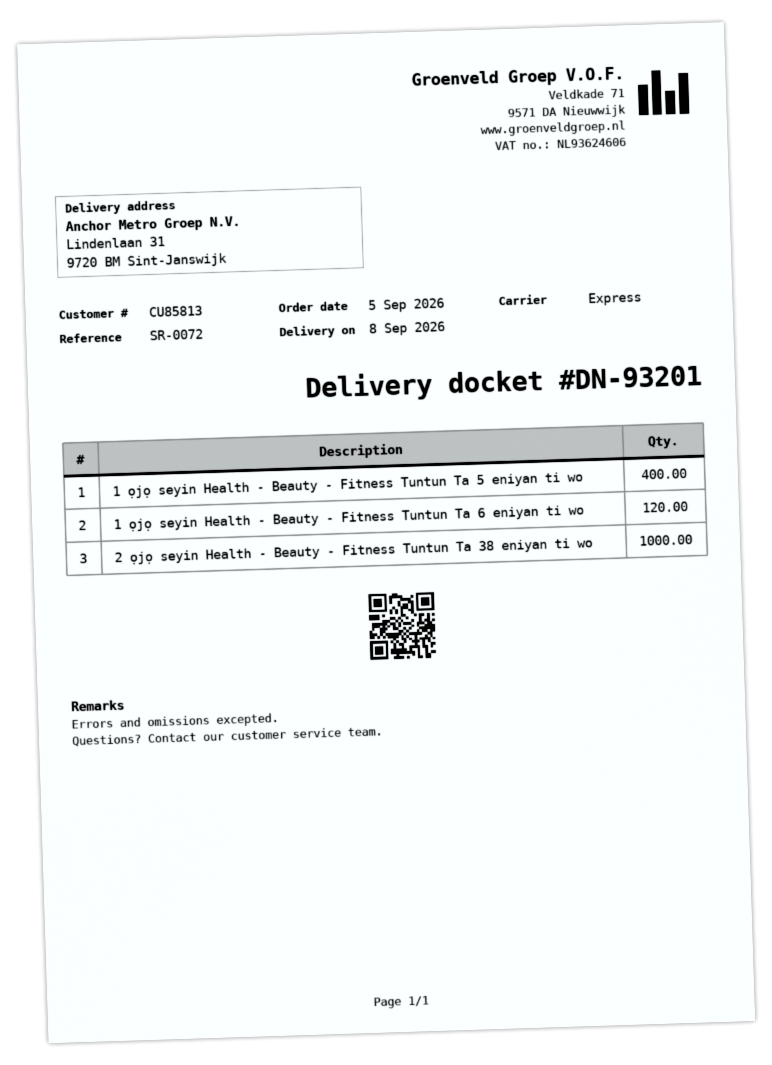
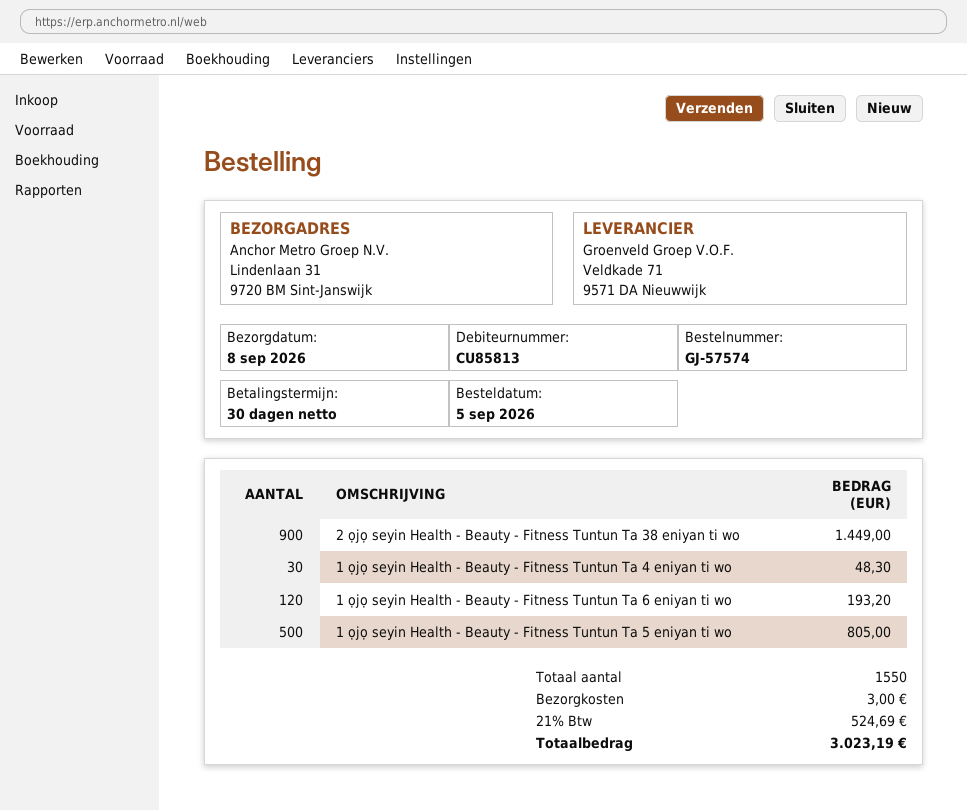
1 ọjọ seyin Health - Beauty - Fitness Tuntun Ta 5 eniyan ti wo: 400 -> 500
2 ọjọ seyin Health - Beauty - Fitness Tuntun Ta 38 eniyan ti wo: 1000 -> 900
1 ọjọ seyin Health - Beauty - Fitness Tuntun Ta 4 eniyan ti wo: none -> 30

